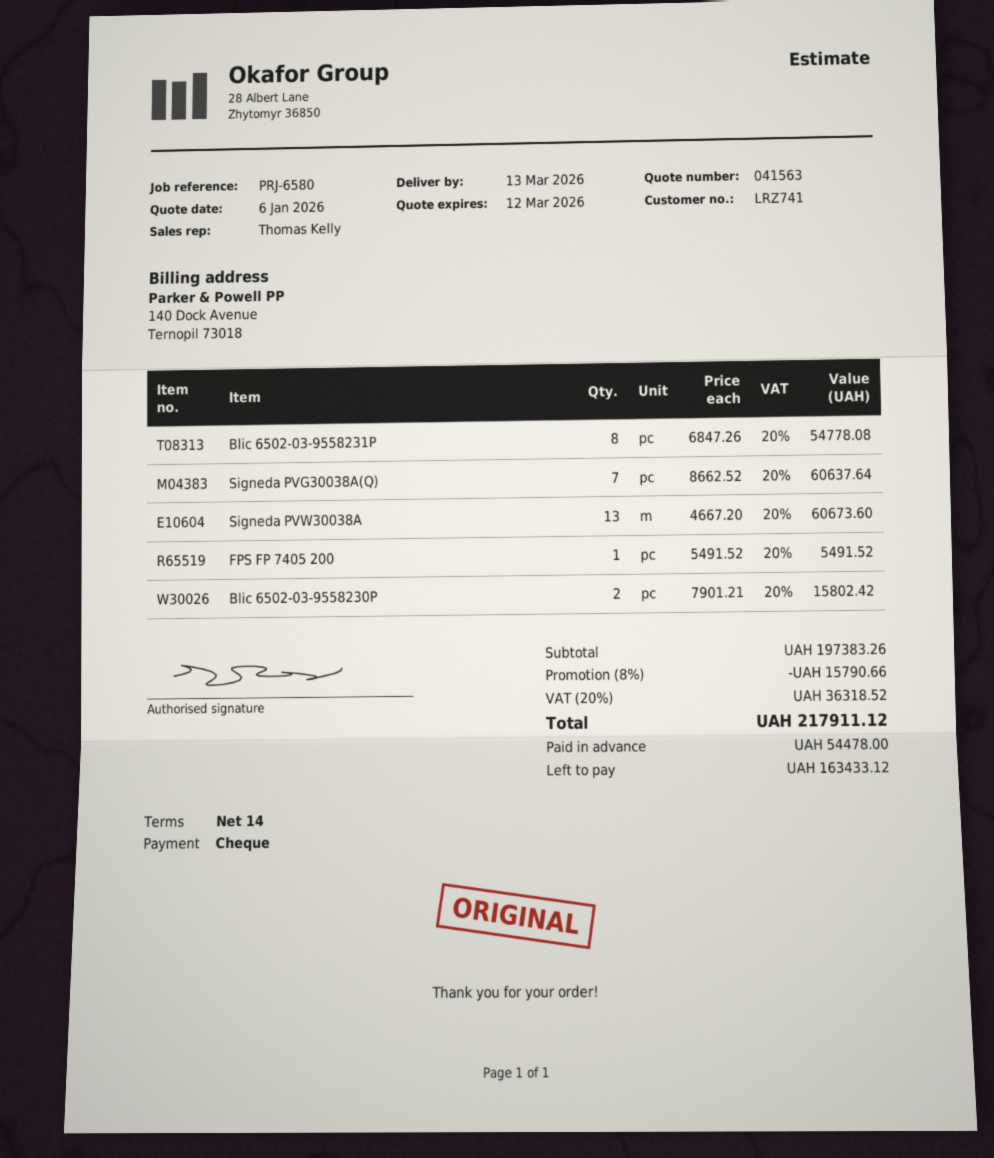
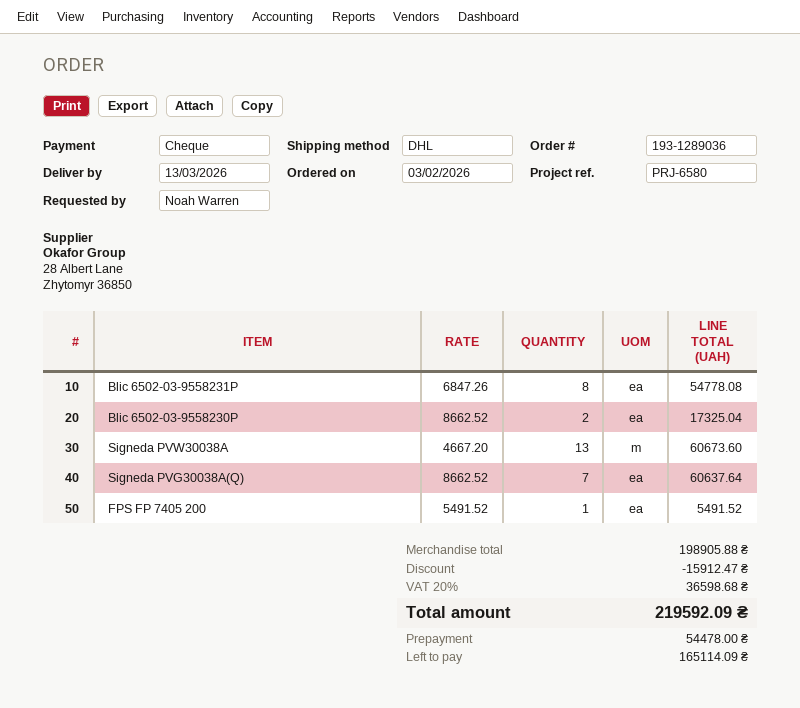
Blic 6502-03-9558230P: 2 x 7901.21 = 15802.42 -> 2 x 8662.52 = 17325.04
subtotal: 197383.26 -> 198905.88
discount: 15790.66 -> 15912.47
tax: 20% = 36318.52 -> 20% = 36598.68
total: 217911.12 -> 219592.09
balance: 163433.12 -> 165114.09

